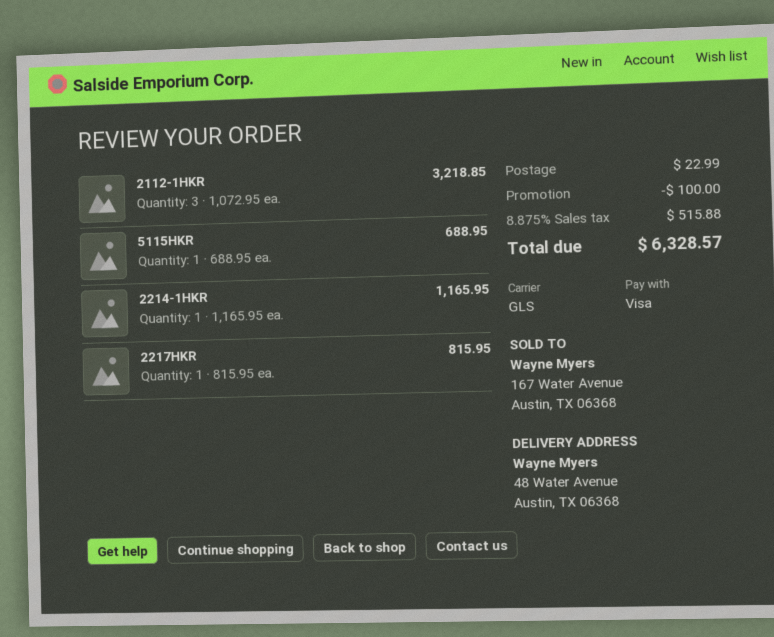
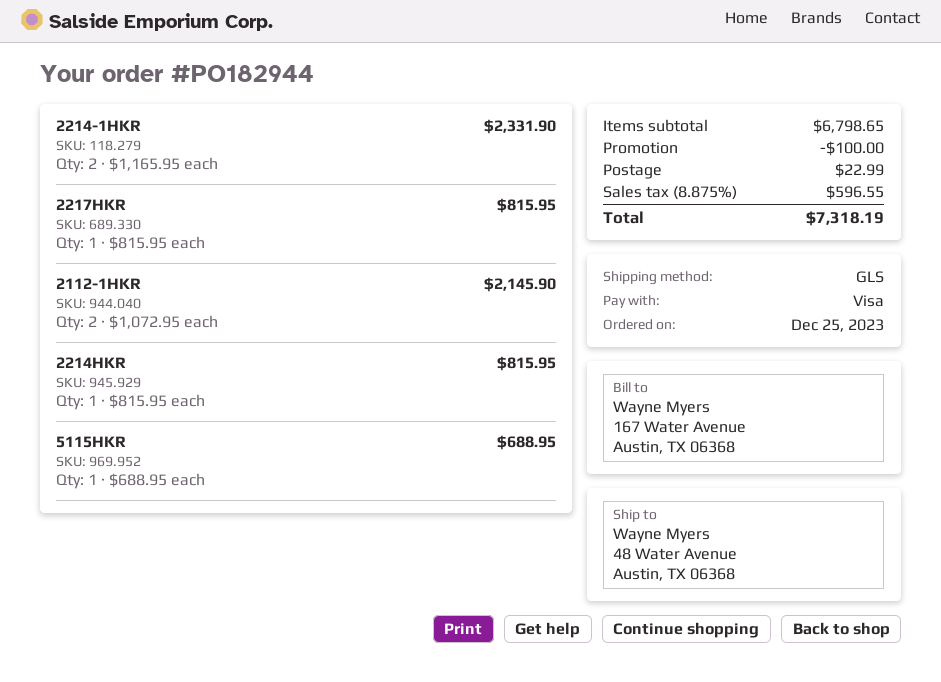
2112-1HKR: 3 x 1072.95 = 3218.85 -> 2 x 1072.95 = 2145.90
2214-1HKR: 1 x 1165.95 = 1165.95 -> 2 x 1165.95 = 2331.90
2214HKR: none -> 1 x 815.95 = 815.95
tax: 8.875% = 515.88 -> 8.875% = 596.55
total: 6328.57 -> 7318.19

